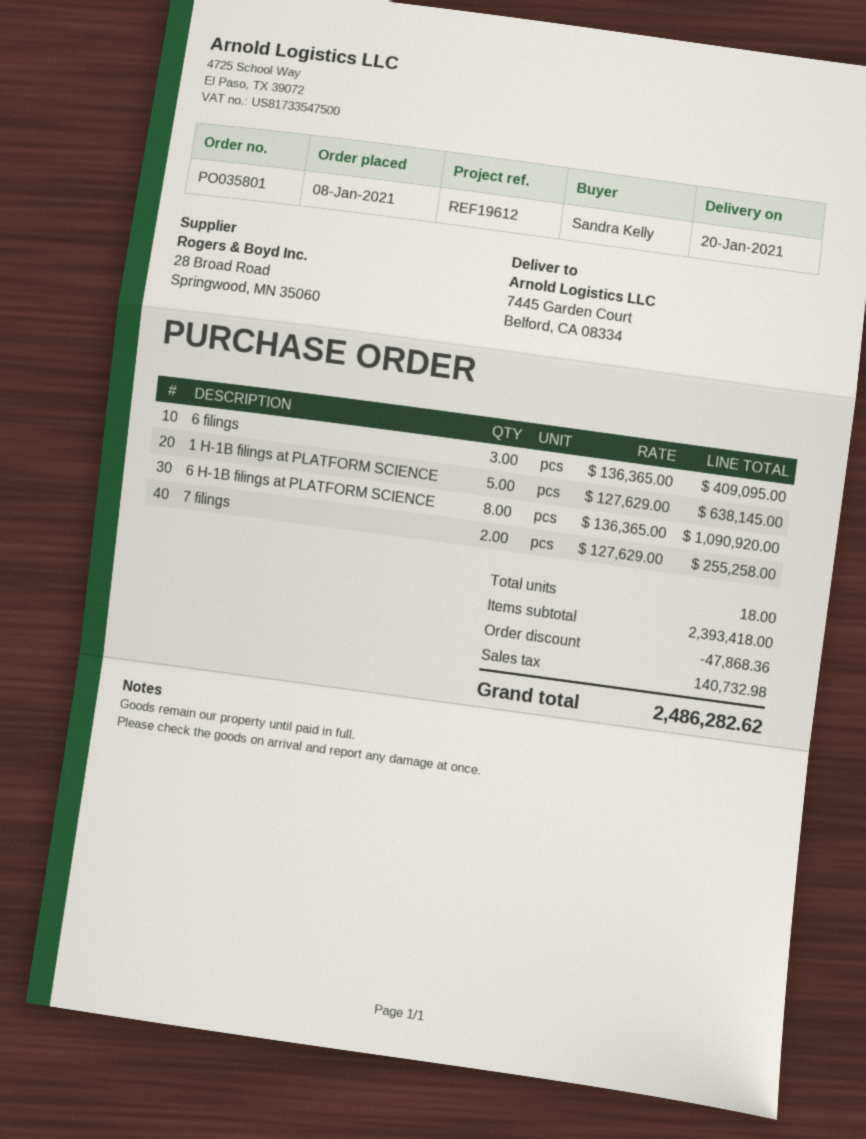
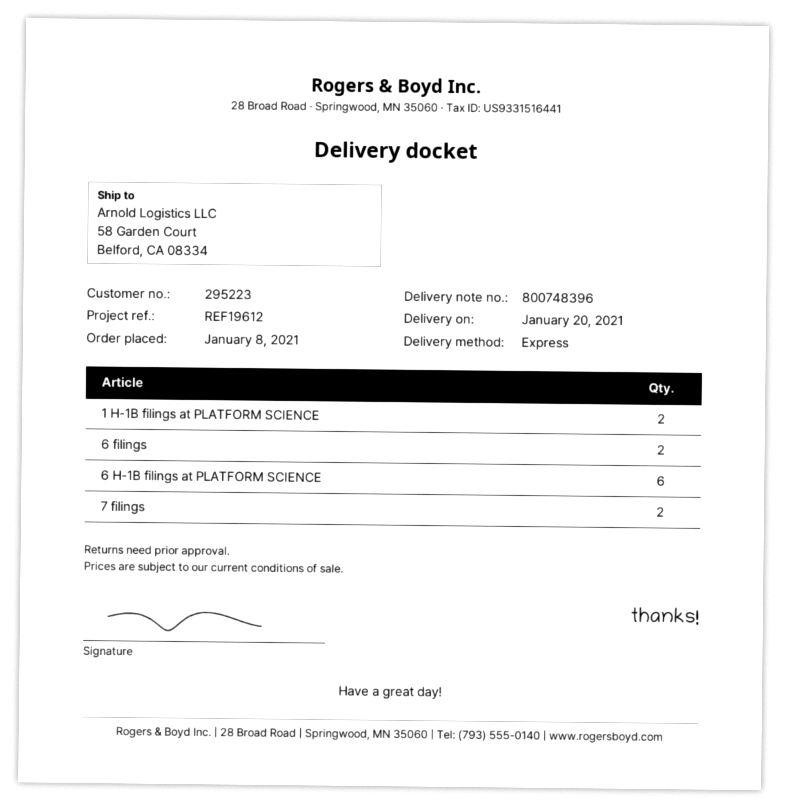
ship to: 7445 Garden Court, Belford, CA 08334 -> 58 Garden Court, Belford, CA 08334
6 filings: 3 -> 2
1 H-1B filings at PLATFORM SCIENCE: 5 -> 2
6 H-1B filings at PLATFORM SCIENCE: 8 -> 6

